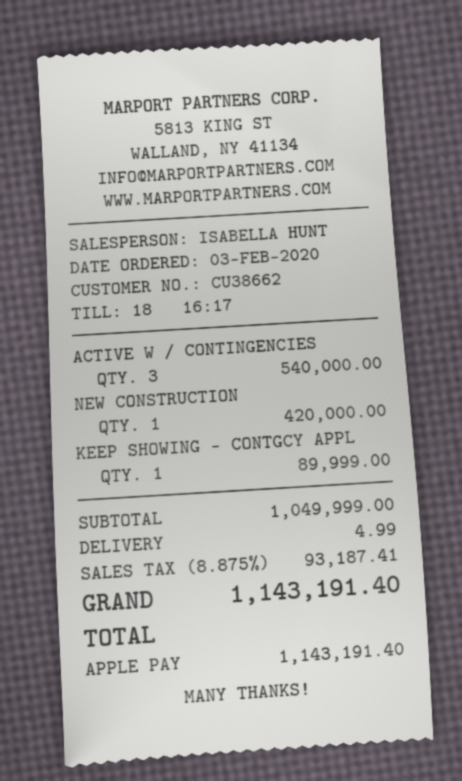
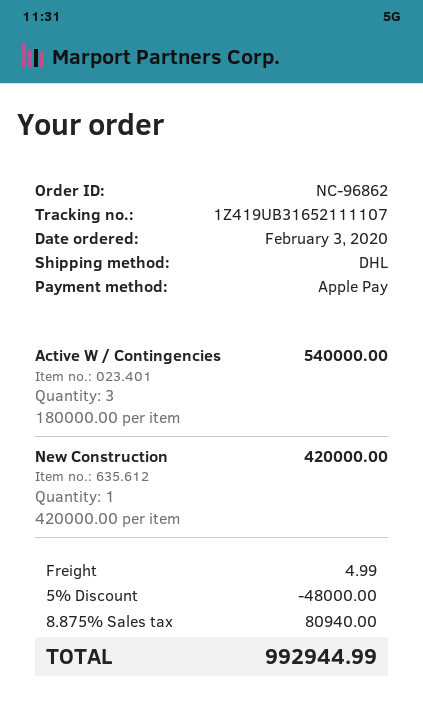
KEEP SHOWING - CONTGCY APPL: 1 for 89999.00 -> none
discount: none -> 5% = 48000.00
tax: 8.875% = 93187.41 -> 8.875% = 80940.00
total: 1143191.40 -> 992944.99

